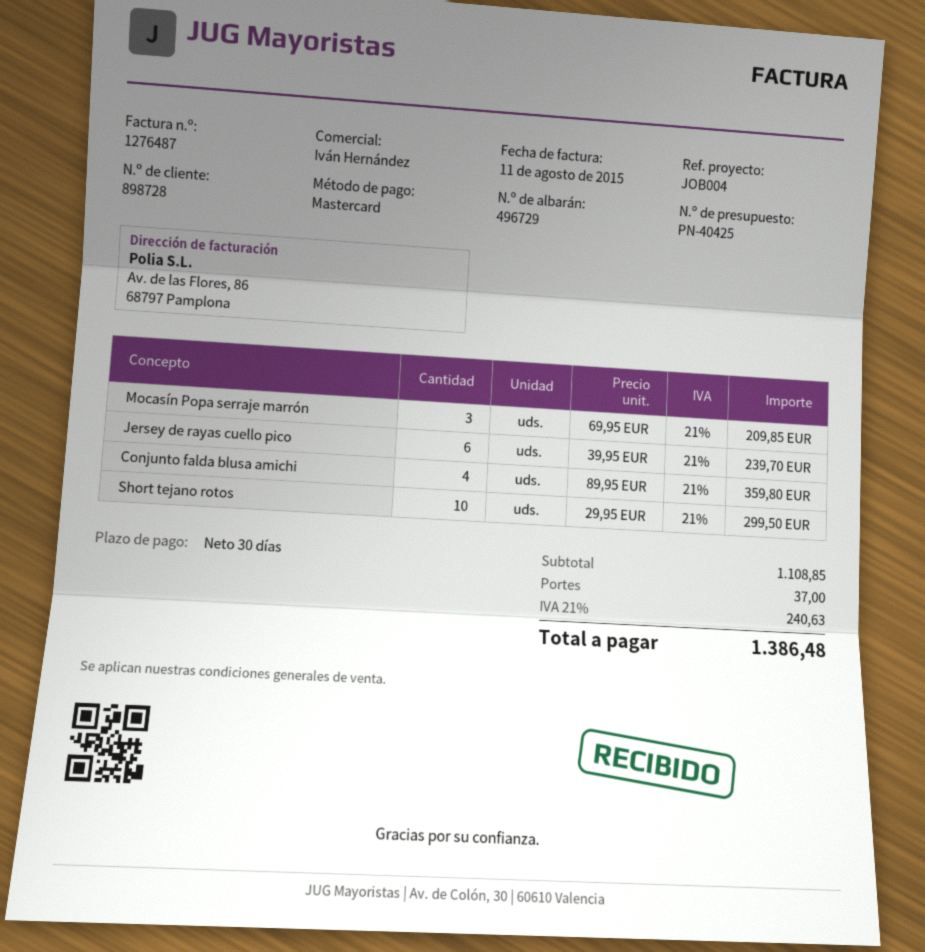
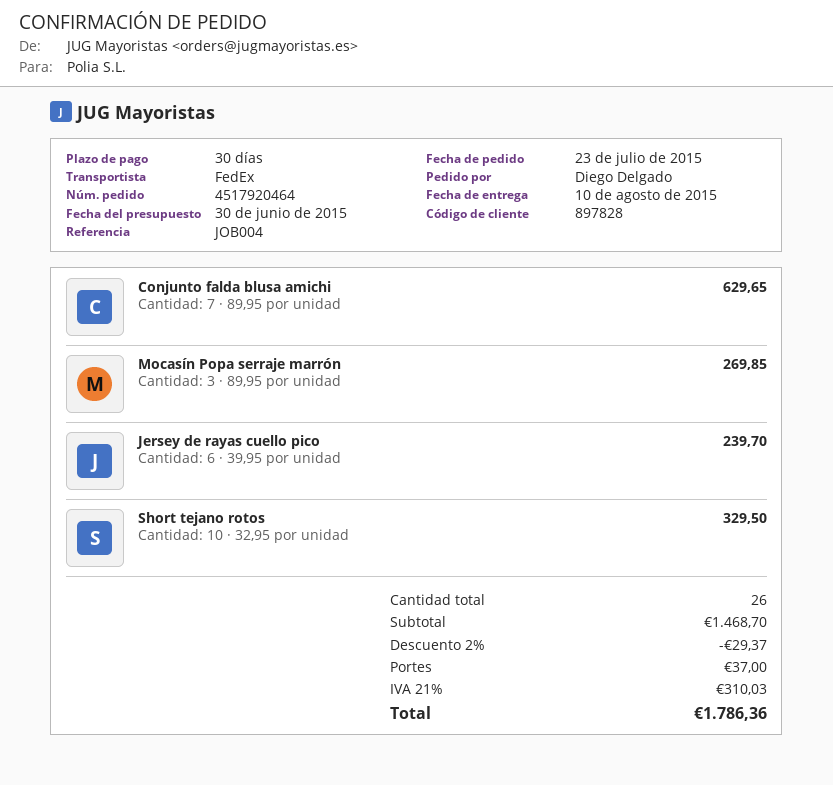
customer number: 898728 -> 897828
Mocasín Popa serraje marrón: 3 x 69.95 = 209.85 -> 3 x 89.95 = 269.85
Conjunto falda blusa amichi: 4 x 89.95 = 359.80 -> 7 x 89.95 = 629.65
Short tejano rotos: 10 x 29.95 = 299.50 -> 10 x 32.95 = 329.50
subtotal: 1108.85 -> 1468.70
discount: none -> 2% = 29.37
tax: 21% = 240.63 -> 21% = 310.03
total: 1386.48 -> 1786.36

